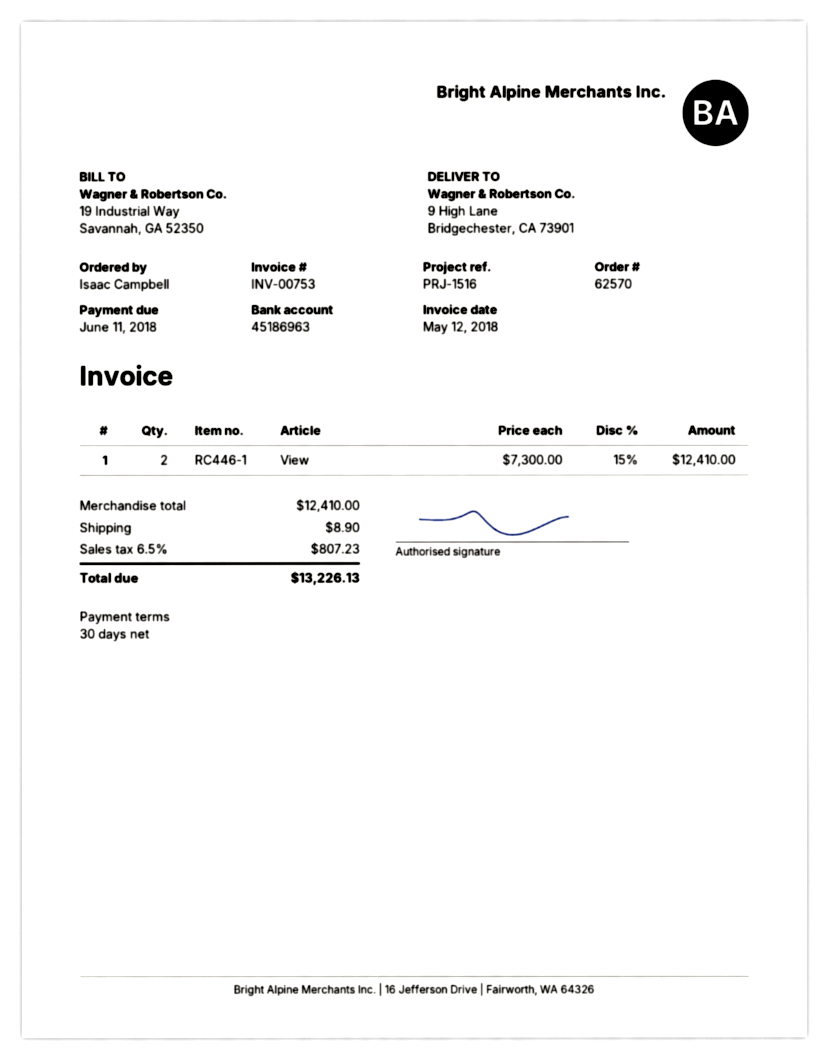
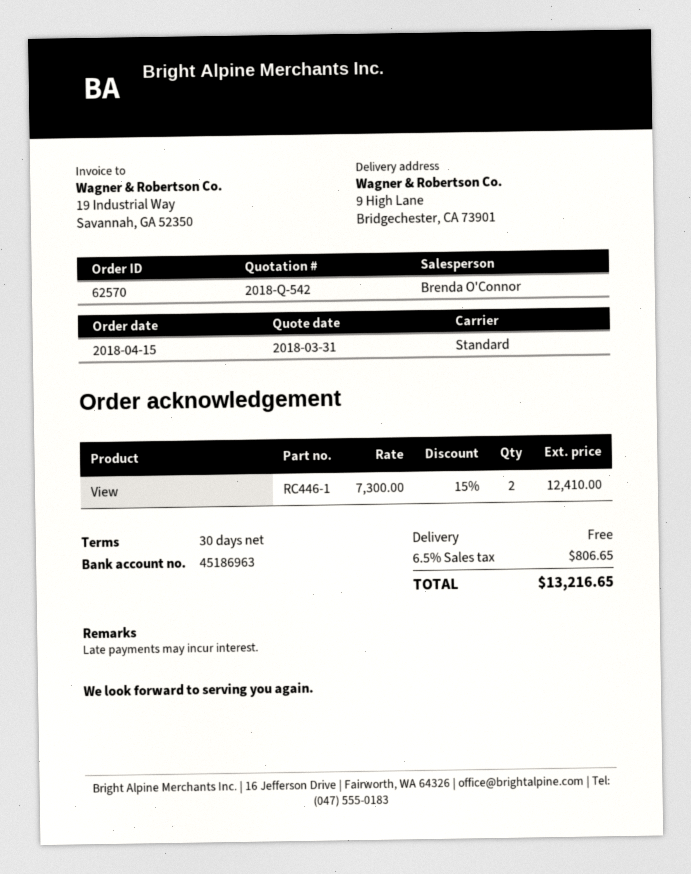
shipping: 8.90 -> 0.00
tax: 6.5% = 807.23 -> 6.5% = 806.65
total: 13226.13 -> 13216.65

